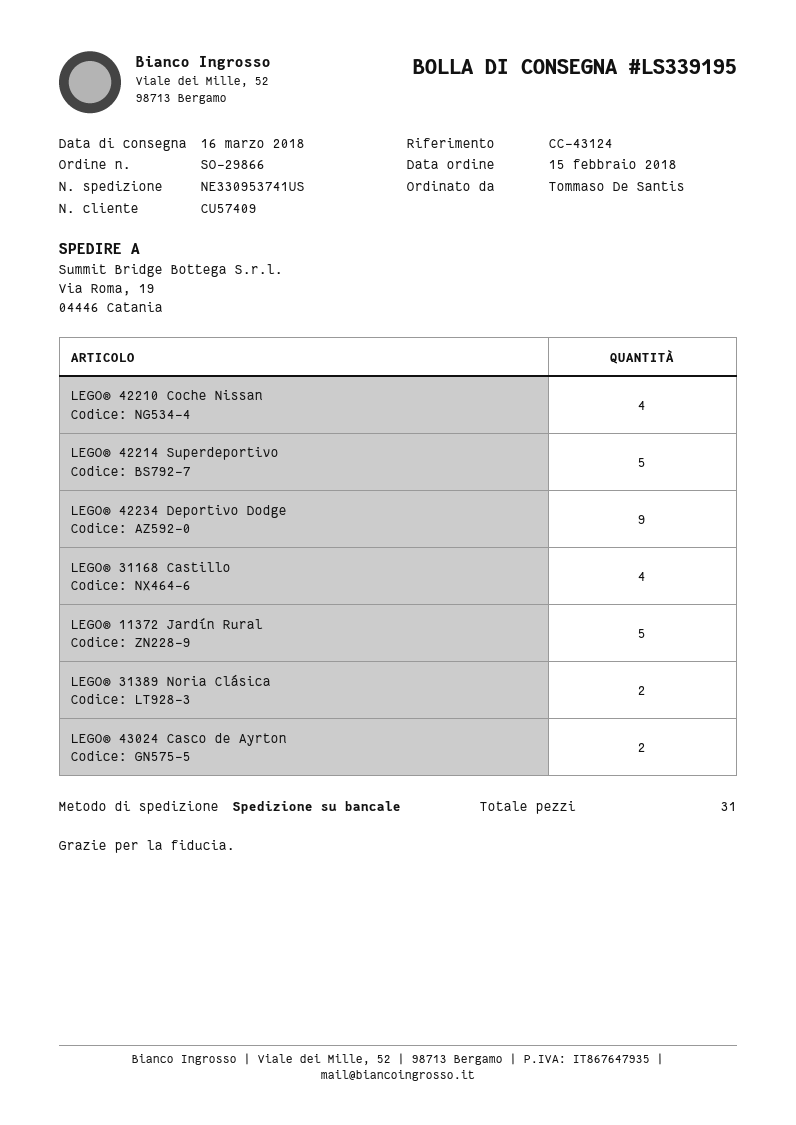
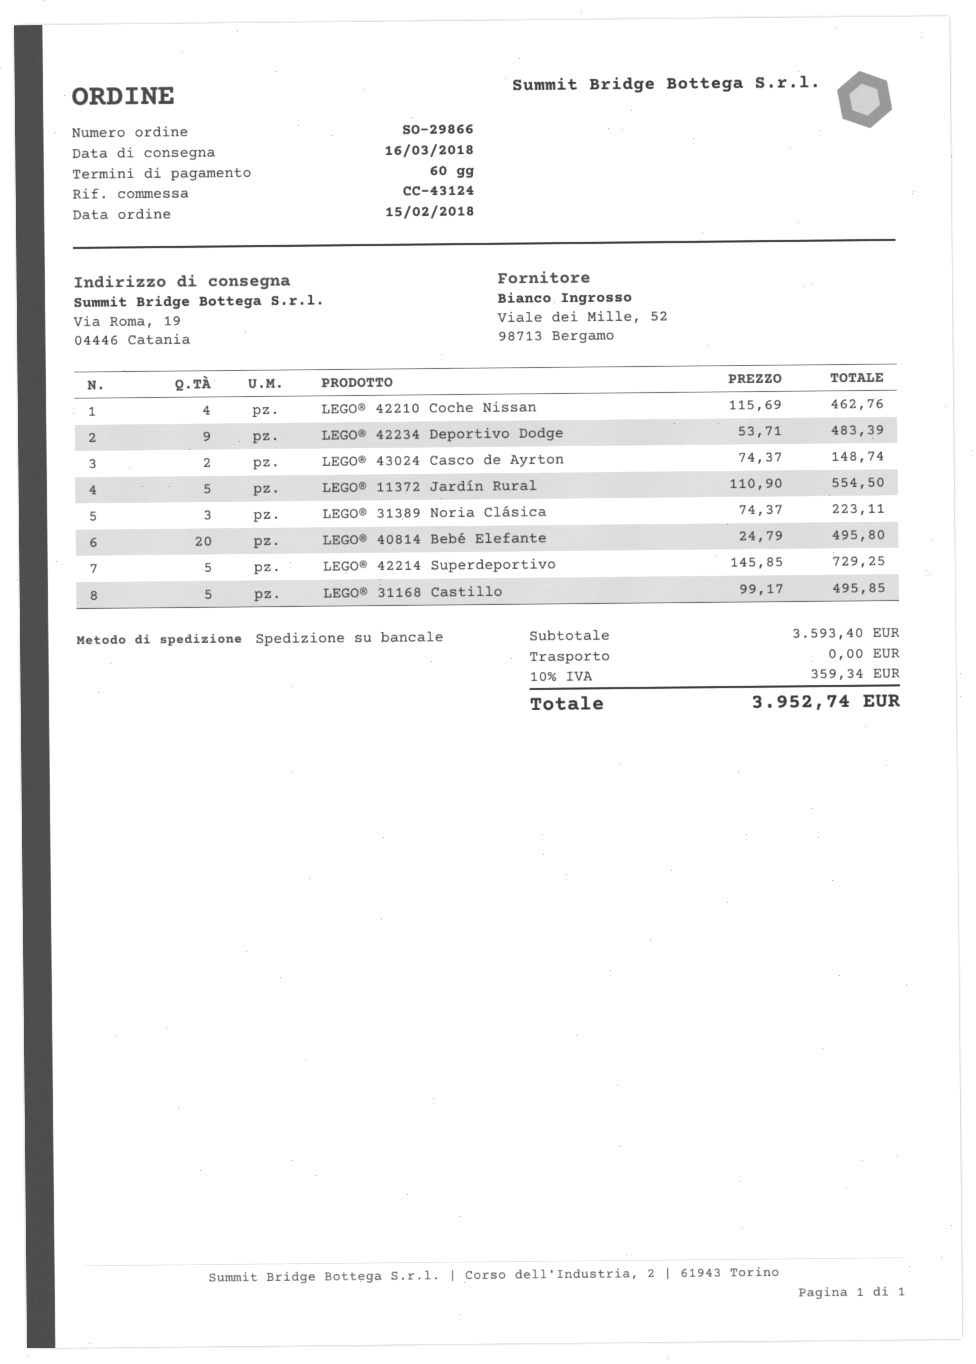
LEGO® 31168 Castillo: 4 -> 5
LEGO® 31389 Noria Clásica: 2 -> 3
LEGO® 40814 Bebé Elefante: none -> 20

